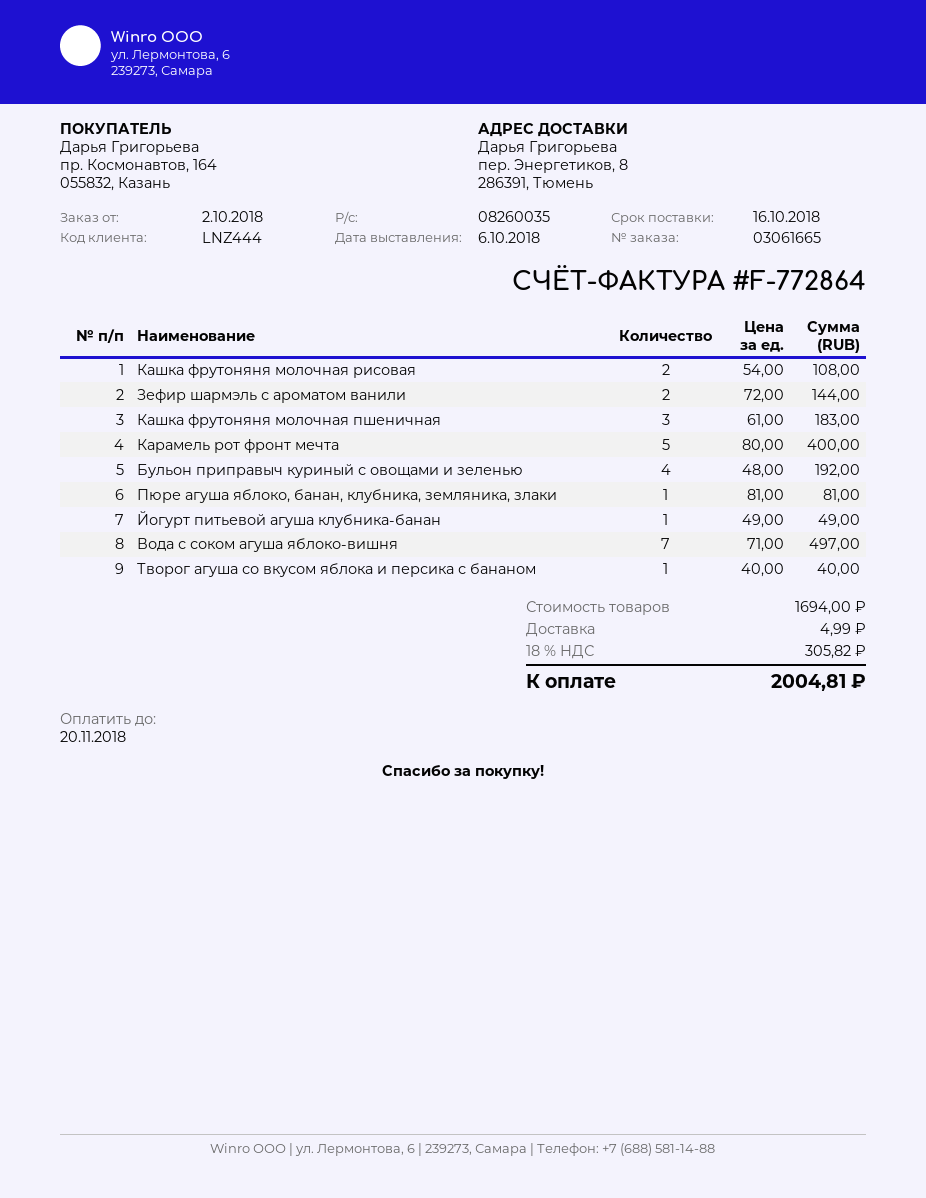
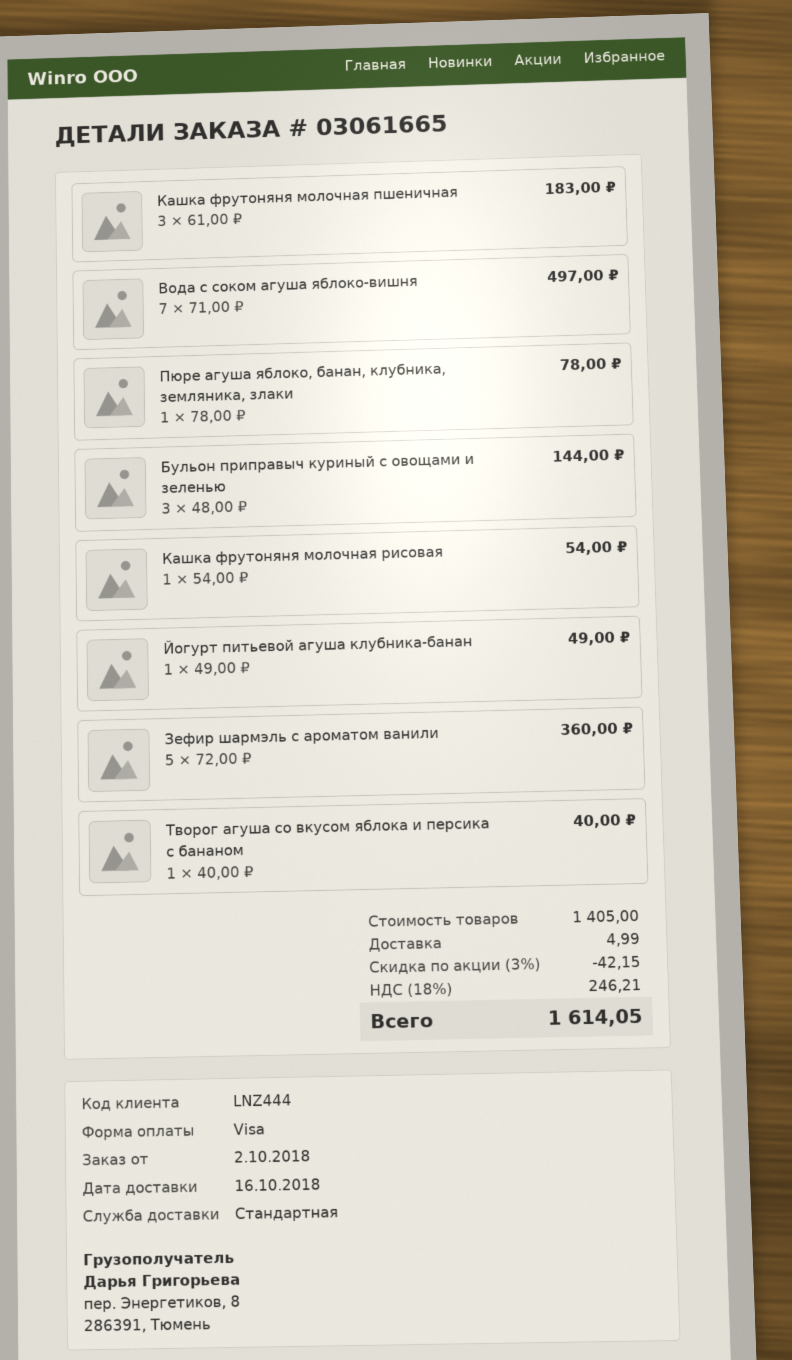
Кашка фрутоняня молочная рисовая: 2 x 54.00 = 108.00 -> 1 x 54.00 = 54.00
Зефир шармэль с ароматом ванили: 2 x 72.00 = 144.00 -> 5 x 72.00 = 360.00
Карамель рот фронт мечта: 5 x 80.00 = 400.00 -> none
Бульон приправыч куриный с овощами и зеленью: 4 x 48.00 = 192.00 -> 3 x 48.00 = 144.00
Пюре агуша яблоко, банан, клубника, земляника, злаки: 1 x 81.00 = 81.00 -> 1 x 78.00 = 78.00
subtotal: 1694.00 -> 1405.00
discount: none -> 3% = 42.15
tax: 18% = 305.82 -> 18% = 246.21
total: 2004.81 -> 1614.05

